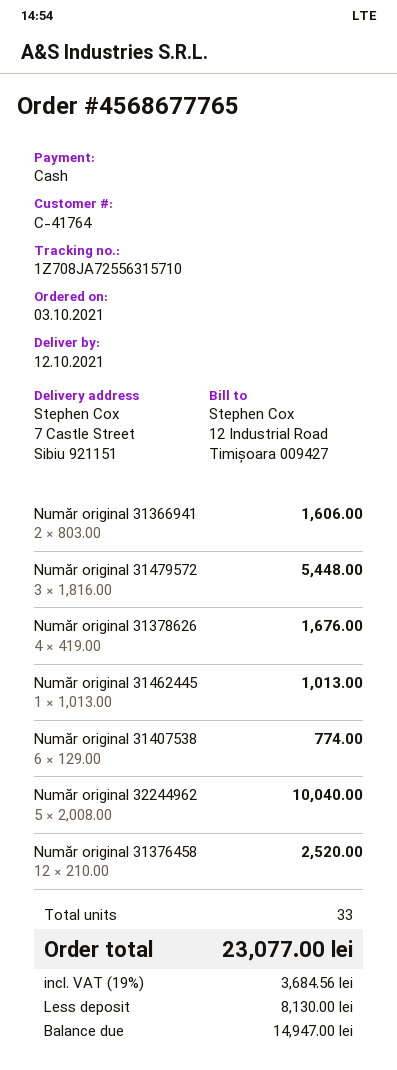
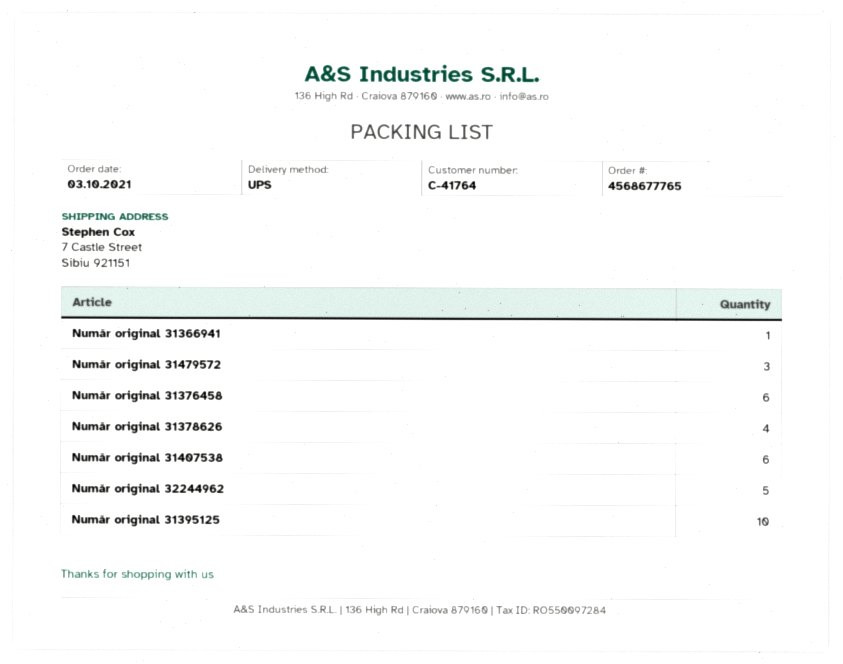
Număr original 31366941: 2 -> 1
Număr original 31462445: 1 -> none
Număr original 31376458: 12 -> 6
Număr original 31395125: none -> 10

